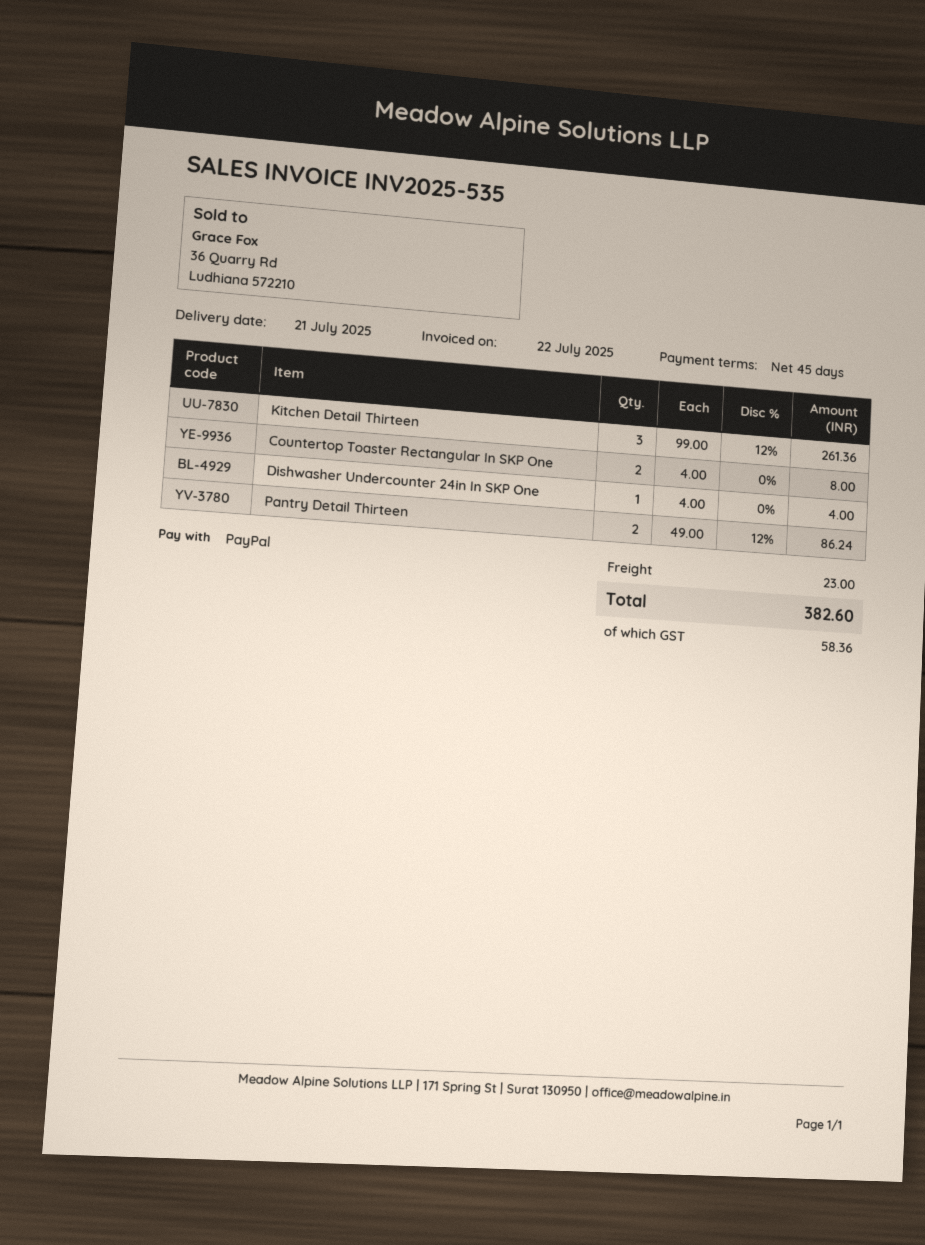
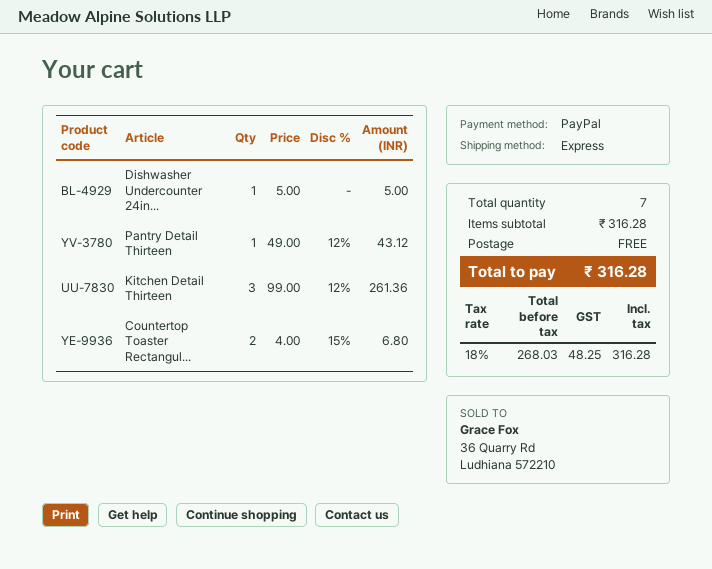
Countertop Toaster Rectangular In SKP One: 2 x 4.00 = 8.00 -> 2 x 4.00 - 15% = 6.80
Dishwasher Undercounter 24in In SKP One: 1 x 4.00 = 4.00 -> 1 x 5.00 = 5.00
Pantry Detail Thirteen: 2 x 49.00 - 12% = 86.24 -> 1 x 49.00 - 12% = 43.12
shipping: 23.00 -> 0.00
tax: 58.36 -> 48.25
total: 382.60 -> 316.28

